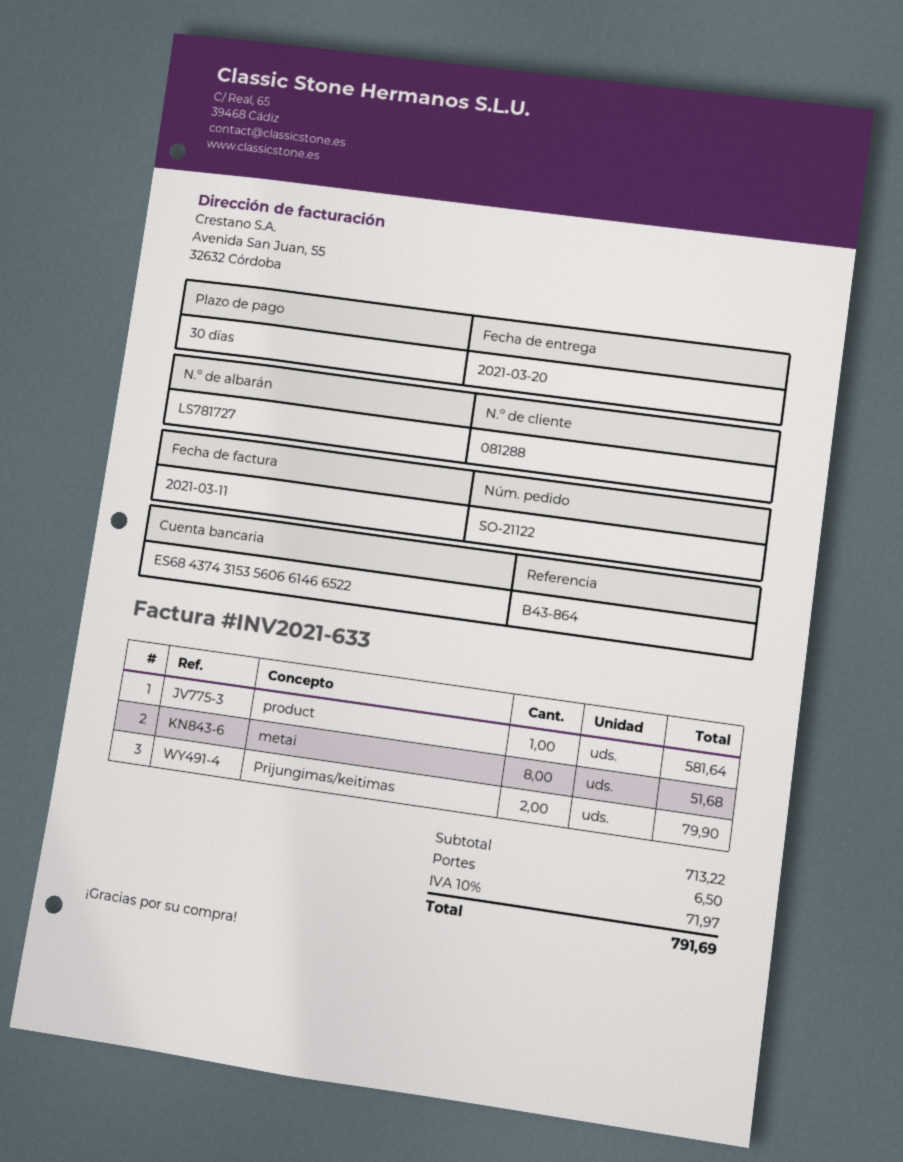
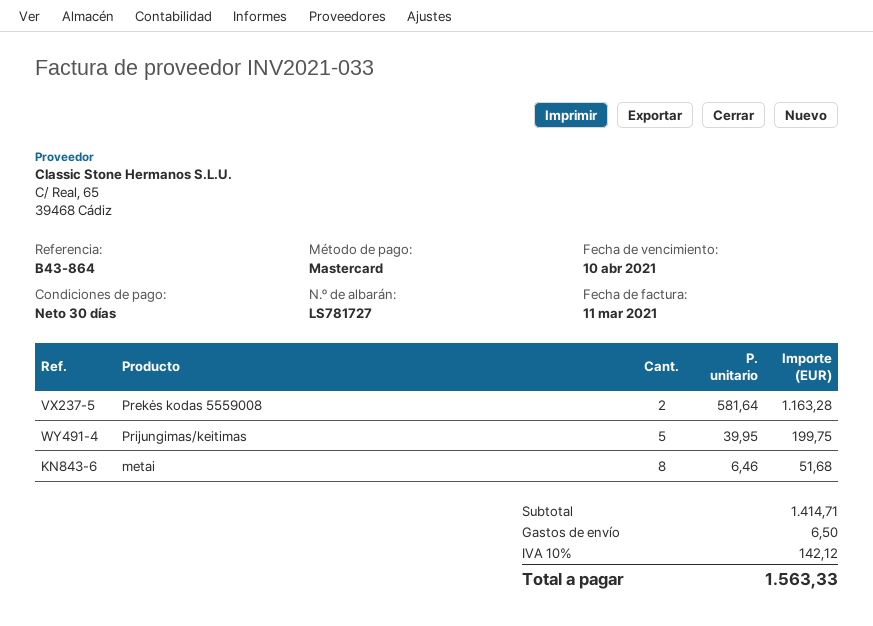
invoice number: INV2021-633 -> INV2021-033
product: 1 for 581.64 -> none
Prijungimas/keitimas: 2 for 79.90 -> 5 for 199.75
Prekės kodas 5559008: none -> 2 for 1163.28
subtotal: 713.22 -> 1414.71
tax: 10% = 71.97 -> 10% = 142.12
total: 791.69 -> 1563.33

